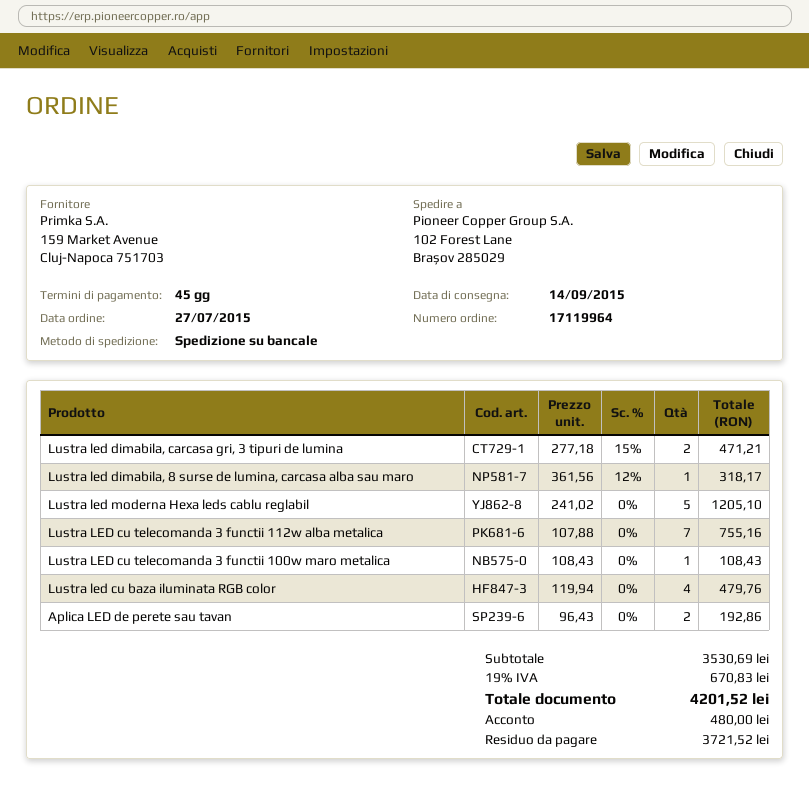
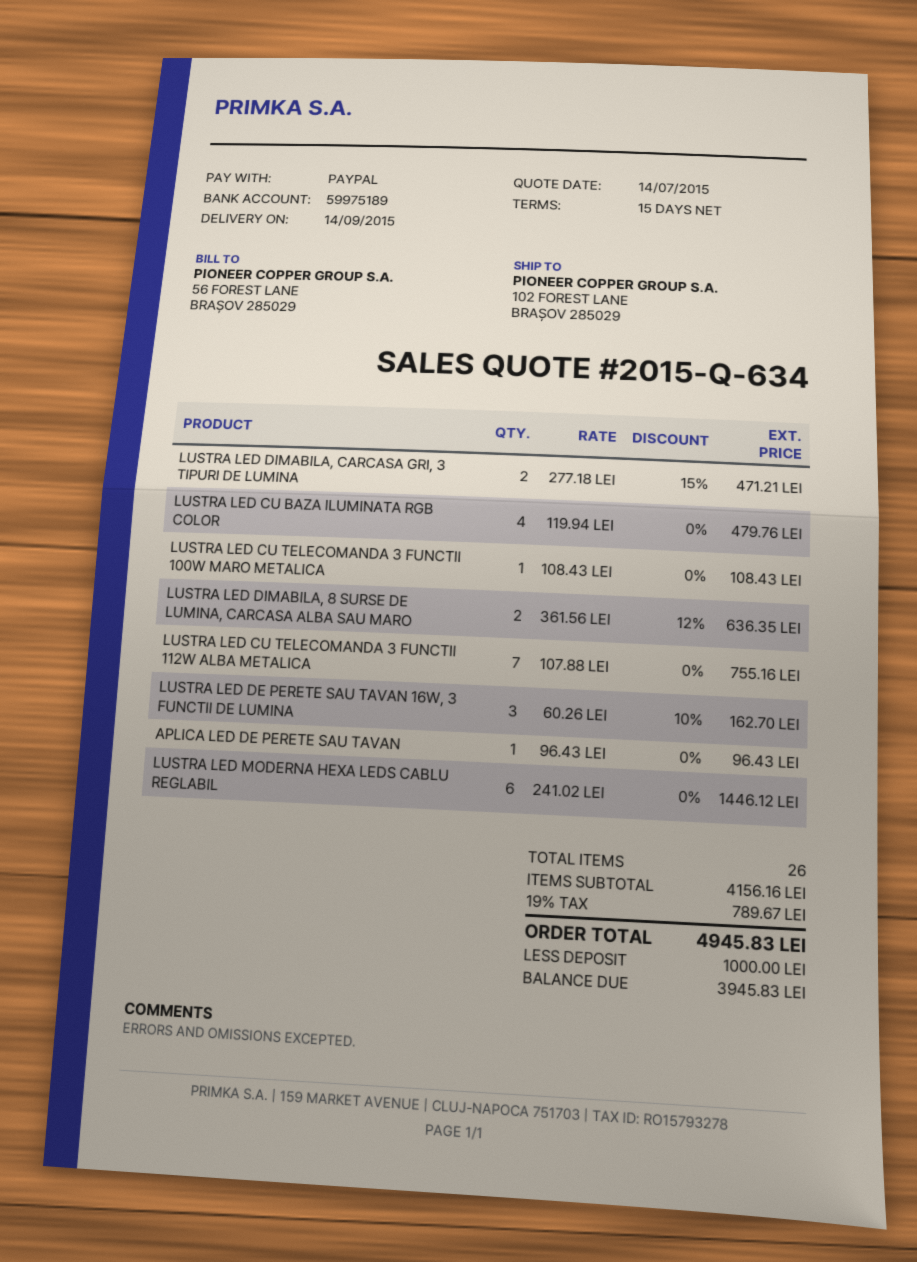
payment terms: 45 days -> 15 days
Lustra led dimabila, 8 surse de lumina, carcasa alba sau maro: 1 x 361.56 - 12% = 318.17 -> 2 x 361.56 - 12% = 636.35
Lustra led moderna Hexa leds cablu reglabil: 5 x 241.02 = 1205.10 -> 6 x 241.02 = 1446.12
Aplica LED de perete sau tavan: 2 x 96.43 = 192.86 -> 1 x 96.43 = 96.43
LUSTRA LED DE PERETE SAU TAVAN 16W, 3 FUNCTII DE LUMINA: none -> 3 x 60.26 - 10% = 162.70
subtotal: 3530.69 -> 4156.16
tax: 19% = 670.83 -> 19% = 789.67
total: 4201.52 -> 4945.83
deposit: 480.00 -> 1000.00
balance: 3721.52 -> 3945.83

